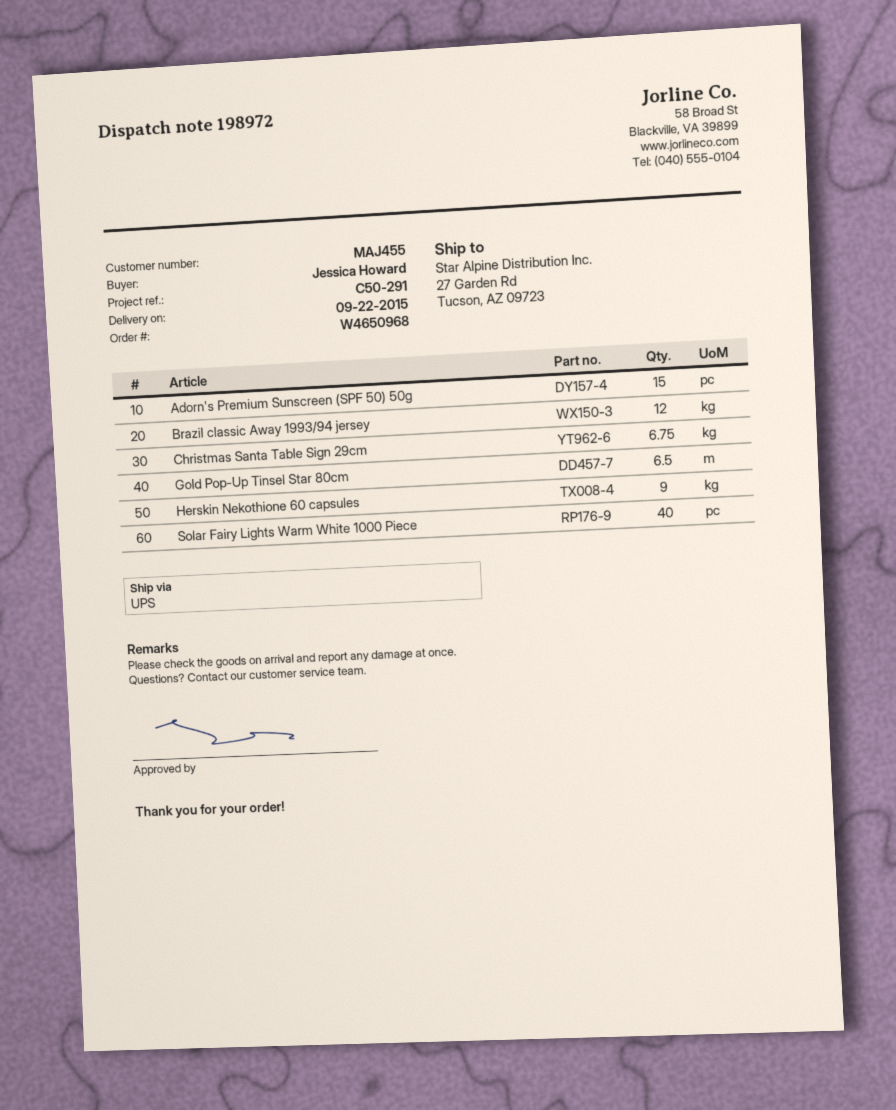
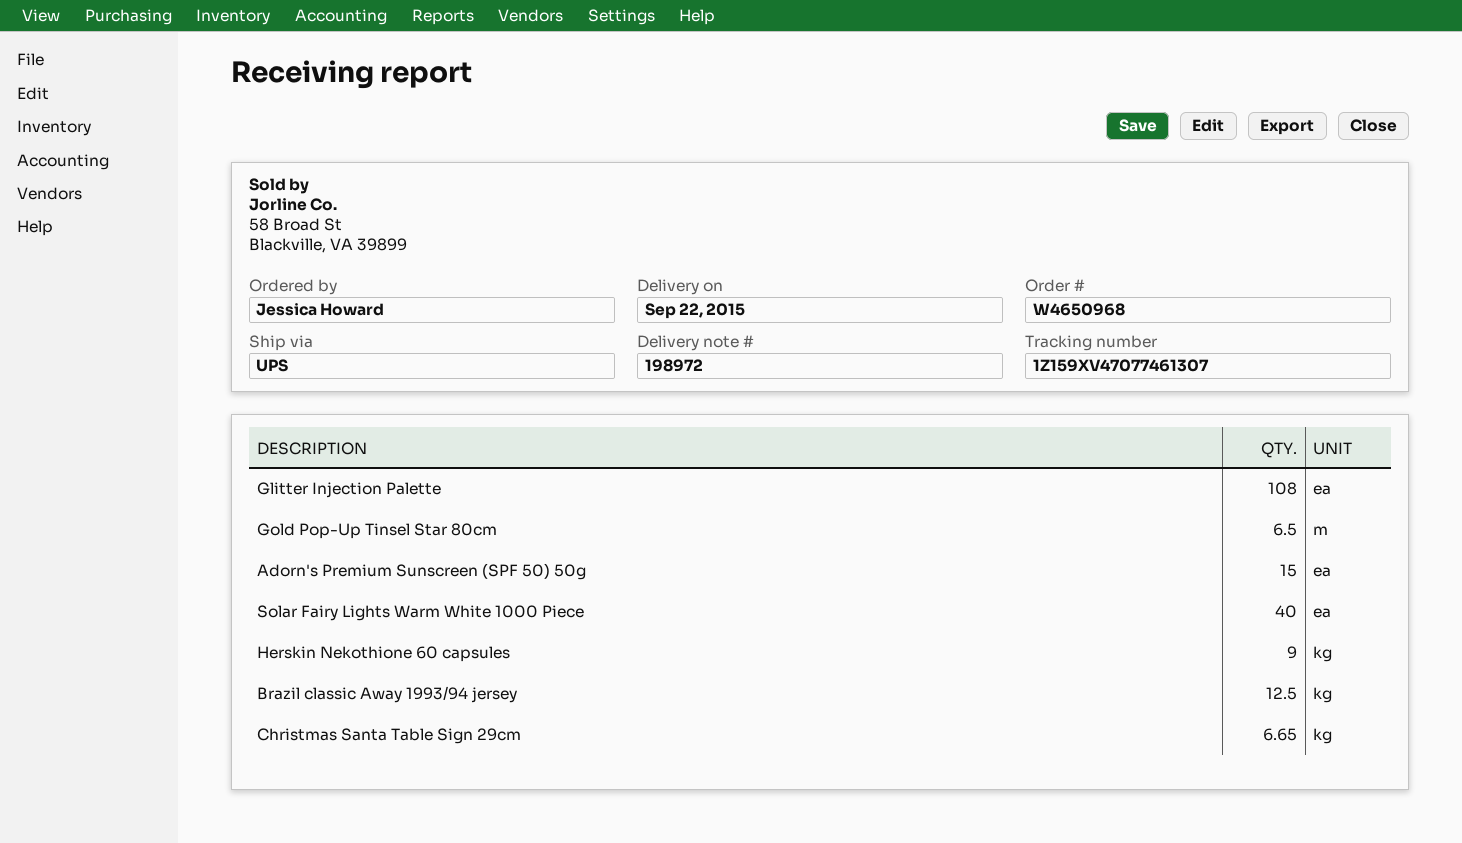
Brazil classic Away 1993/94 jersey: 12 -> 12.5
Christmas Santa Table Sign 29cm: 6.75 -> 6.65
Glitter Injection Palette: none -> 108

